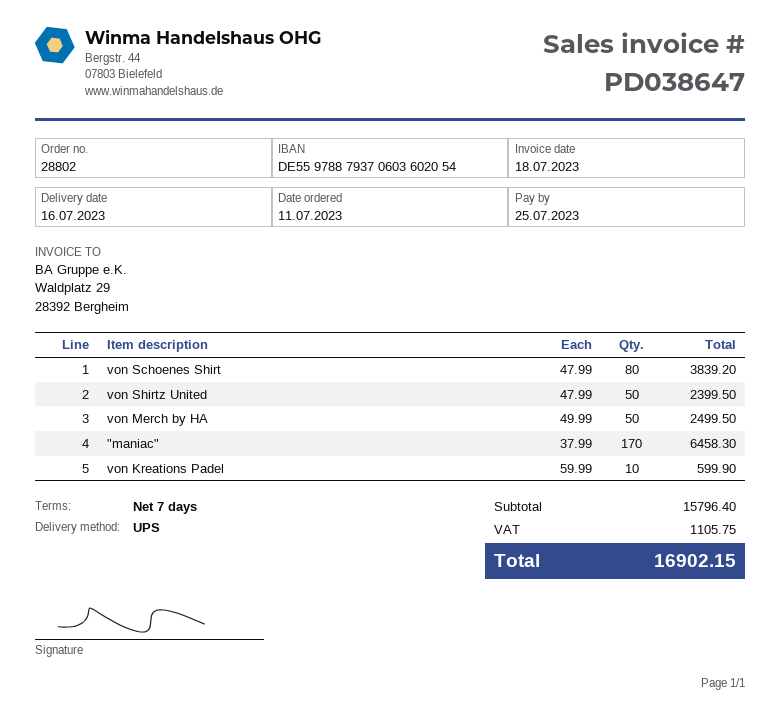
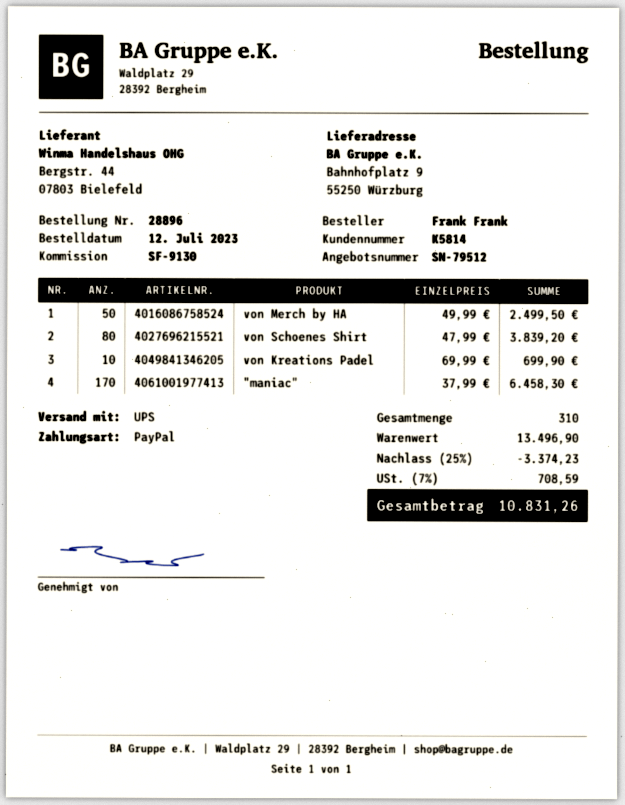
order number: 28802 -> 28896
order date: 2023-07-11 -> 2023-07-12
von Shirtz United: 50 x 47.99 = 2399.50 -> none
von Kreations Padel: 10 x 59.99 = 599.90 -> 10 x 69.99 = 699.90
subtotal: 15796.40 -> 13496.90
discount: none -> 25% = 3374.23
tax: 1105.75 -> 708.59
total: 16902.15 -> 10831.26

